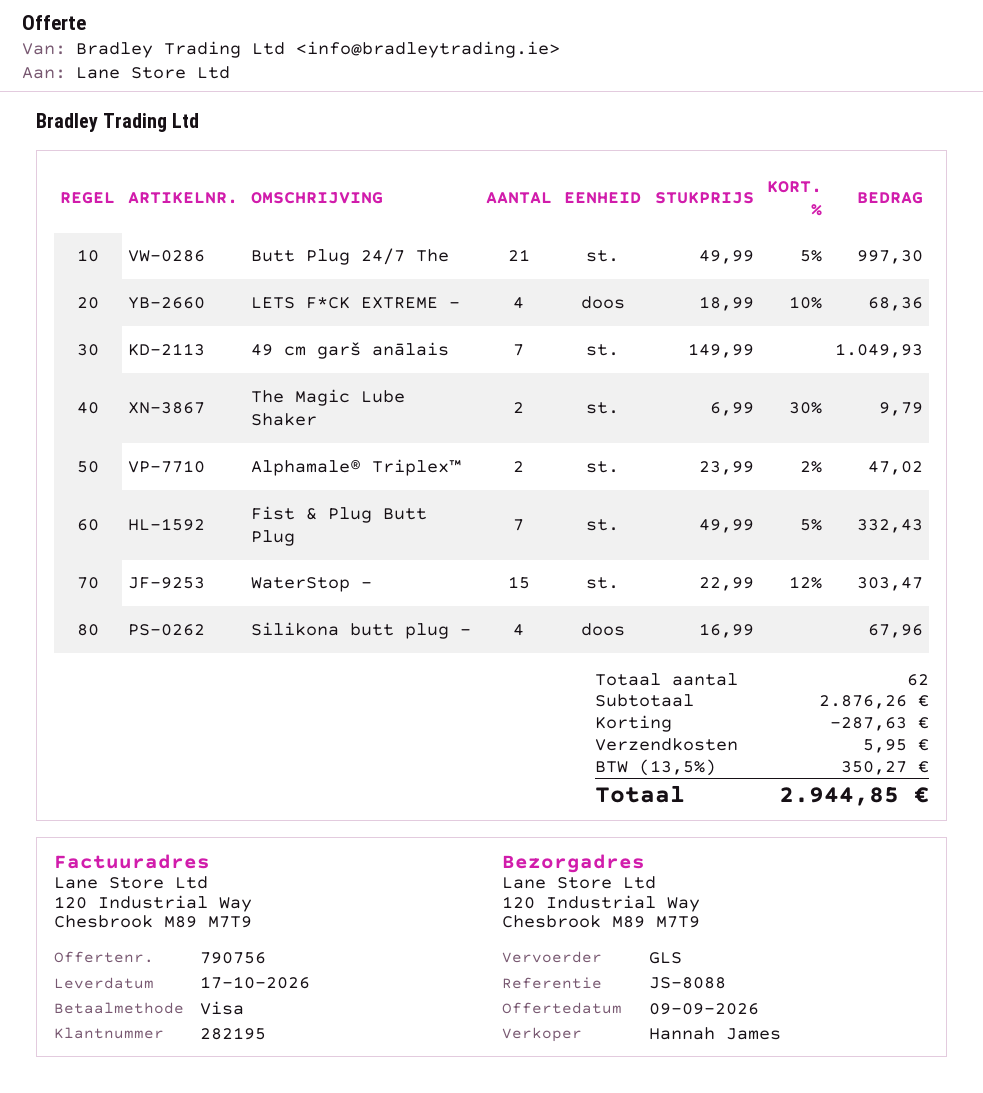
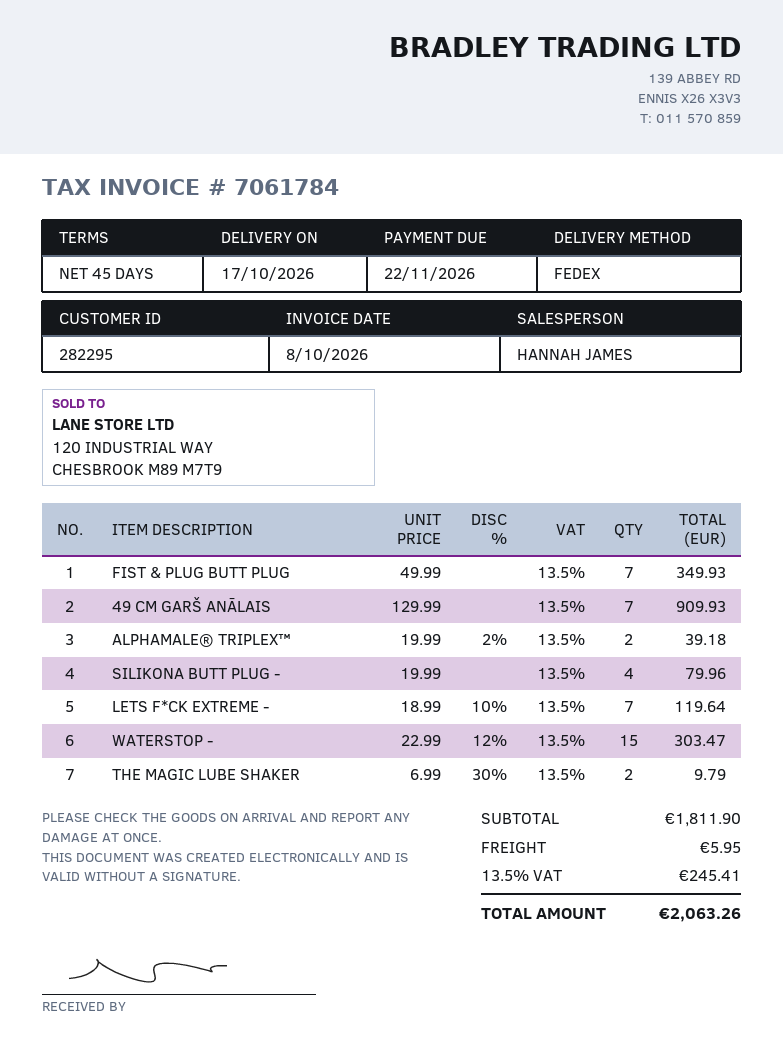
customer number: 282195 -> 282295
shipping method: GLS -> FedEx
Butt Plug 24/7 The: 21 x 49.99 - 5% = 997.30 -> none
LETS F*CK EXTREME -: 4 x 18.99 - 10% = 68.36 -> 7 x 18.99 - 10% = 119.64
49 cm garš anālais: 7 x 149.99 = 1049.93 -> 7 x 129.99 = 909.93
Alphamale® Triplex™: 2 x 23.99 - 2% = 47.02 -> 2 x 19.99 - 2% = 39.18
Fist & Plug Butt Plug: 7 x 49.99 - 5% = 332.43 -> 7 x 49.99 = 349.93
Silikona butt plug -: 4 x 16.99 = 67.96 -> 4 x 19.99 = 79.96
subtotal: 2876.26 -> 1811.90
discount: 287.63 -> none
tax: 13.5% = 350.27 -> 13.5% = 245.41
total: 2944.85 -> 2063.26

